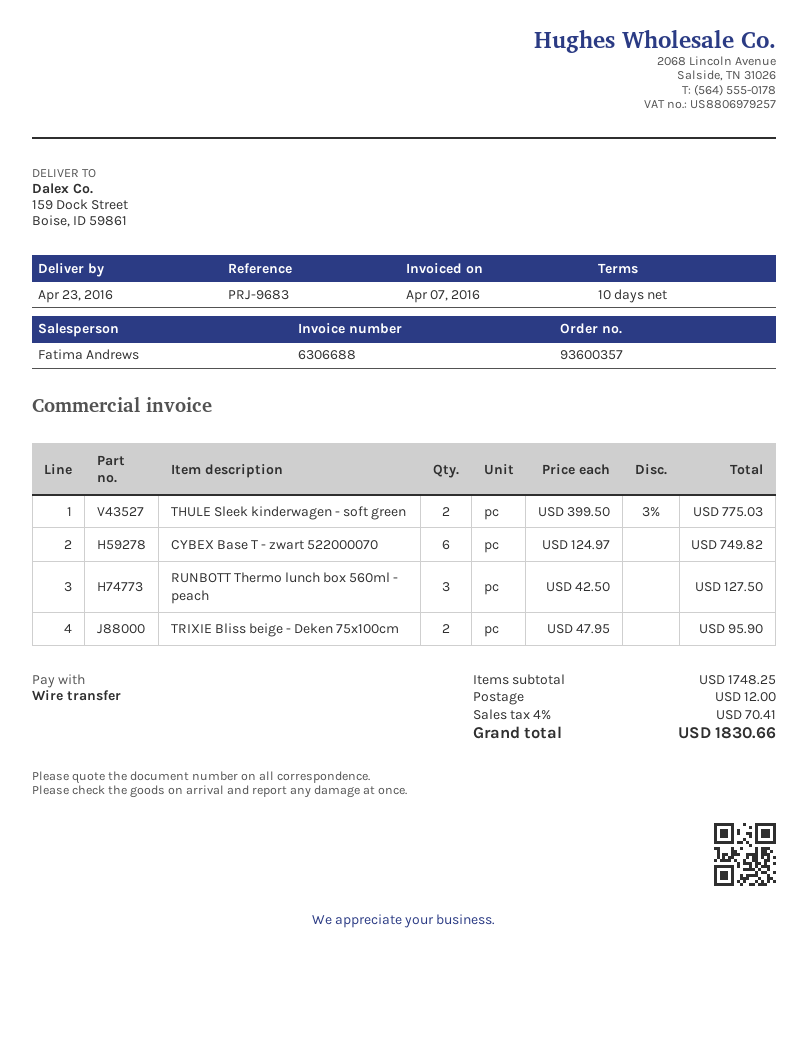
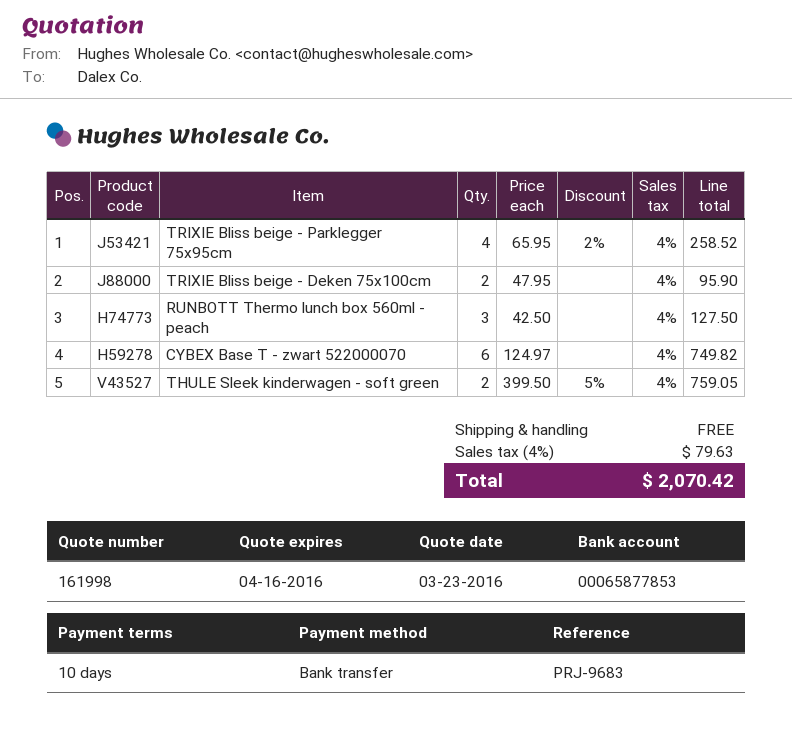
THULE Sleek kinderwagen - soft green: 2 x 399.50 - 3% = 775.03 -> 2 x 399.50 - 5% = 759.05
TRIXIE Bliss beige - Parklegger 75x95cm: none -> 4 x 65.95 - 2% = 258.52
shipping: 12.00 -> 0.00
tax: 4% = 70.41 -> 4% = 79.63
total: 1830.66 -> 2070.42

